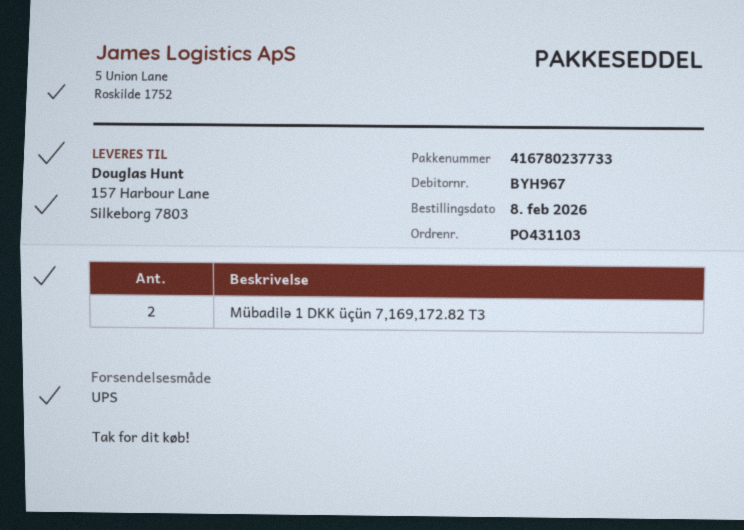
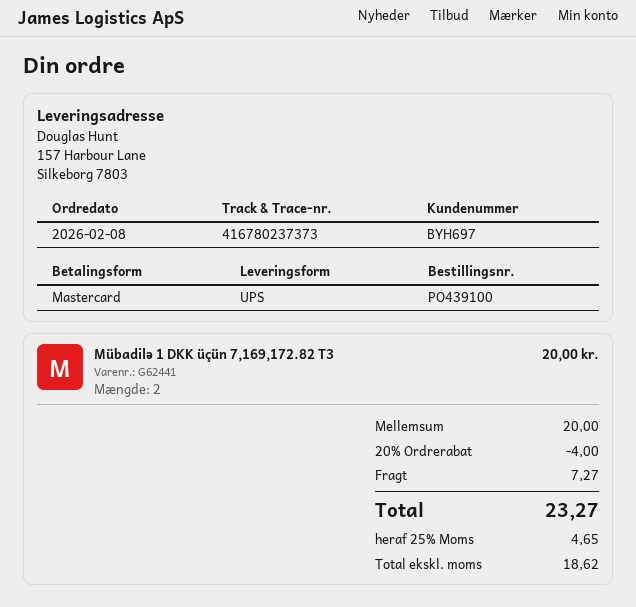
order number: PO431103 -> PO439100
customer number: BYH967 -> BYH697
tracking number: 416780237733 -> 416780237373

